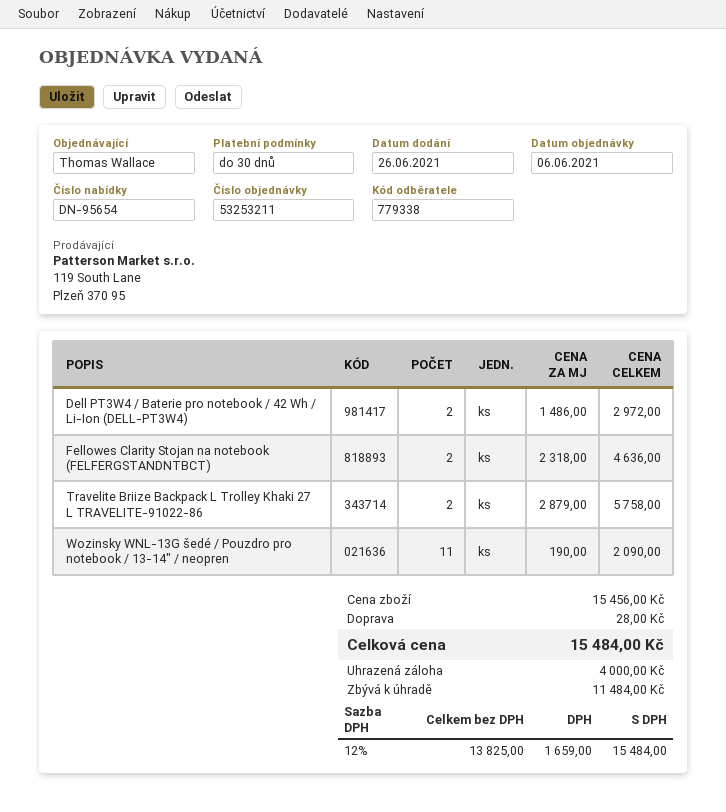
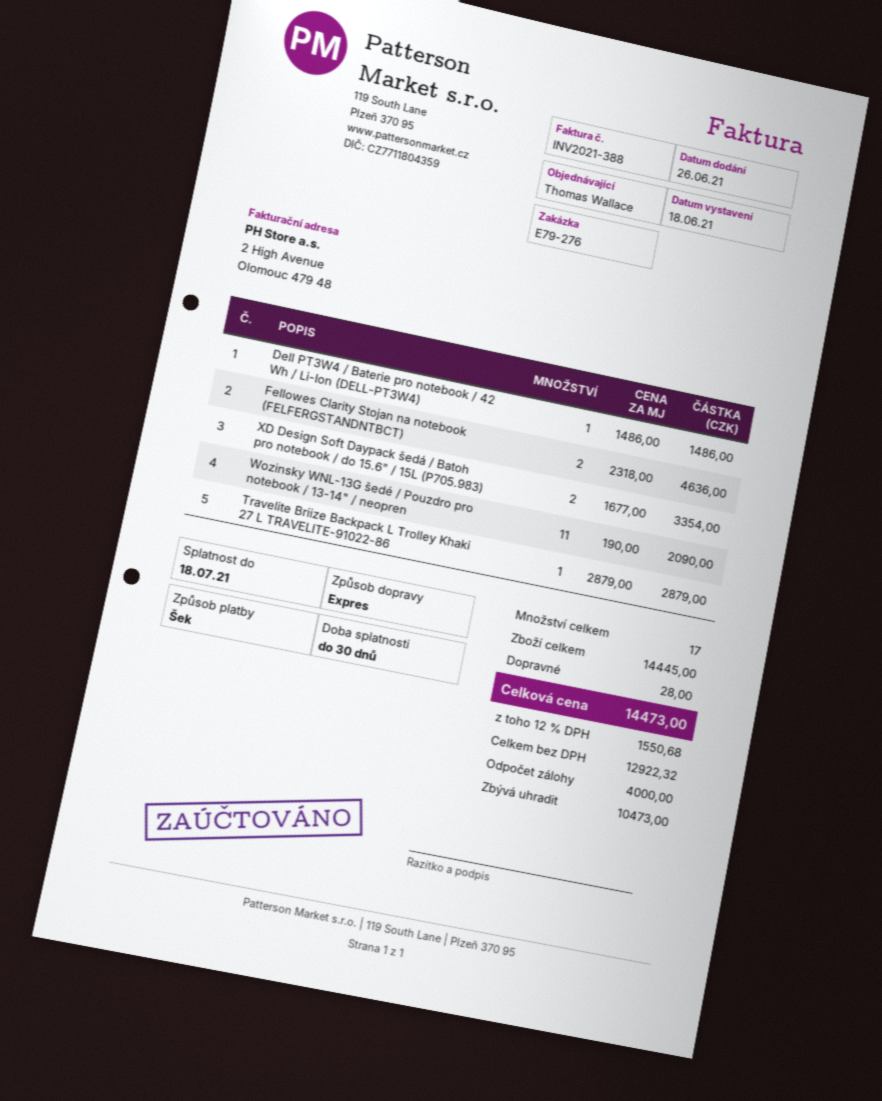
Dell PT3W4 / Baterie pro notebook / 42 Wh / Li-Ion (DELL-PT3W4): 2 x 1486.00 = 2972.00 -> 1 x 1486.00 = 1486.00
Travelite Briize Backpack L Trolley Khaki 27 L TRAVELITE-91022-86: 2 x 2879.00 = 5758.00 -> 1 x 2879.00 = 2879.00
XD Design Soft Daypack šedá / Batoh pro notebook / do 15.6" / 15L (P705.983): none -> 2 x 1677.00 = 3354.00
subtotal: 15456.00 -> 14445.00
net: 13825.00 -> 12922.32
tax: 12% = 1659.00 -> 12% = 1550.68
total: 15484.00 -> 14473.00
balance: 11484.00 -> 10473.00

